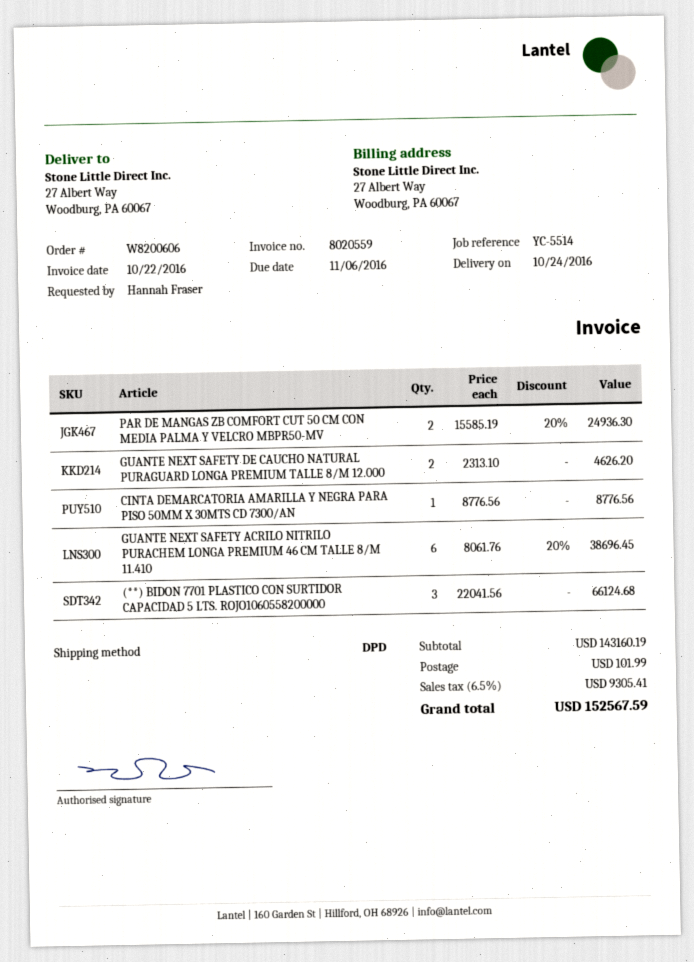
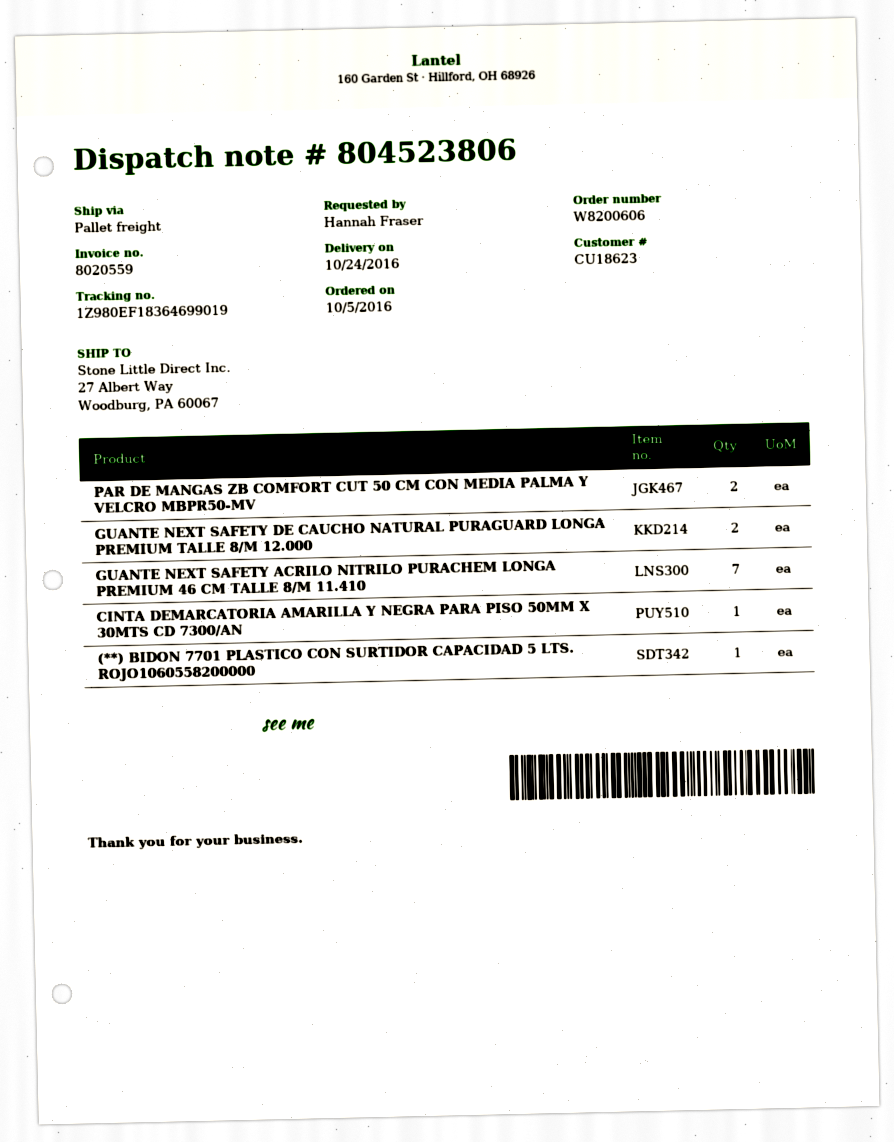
shipping method: DPD -> pallet freight
GUANTE NEXT SAFETY ACRILO NITRILO PURACHEM LONGA PREMIUM 46 CM TALLE 8/M 11.410: 6 -> 7
(**) BIDON 7701 PLASTICO CON SURTIDOR CAPACIDAD 5 LTS. ROJO1060558200000: 3 -> 1

